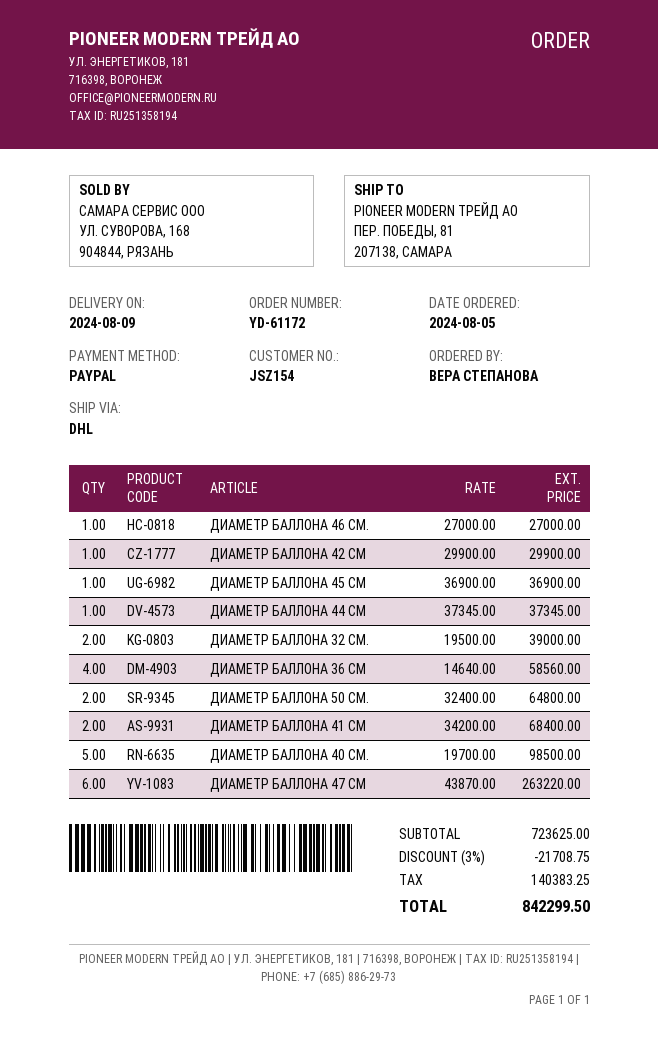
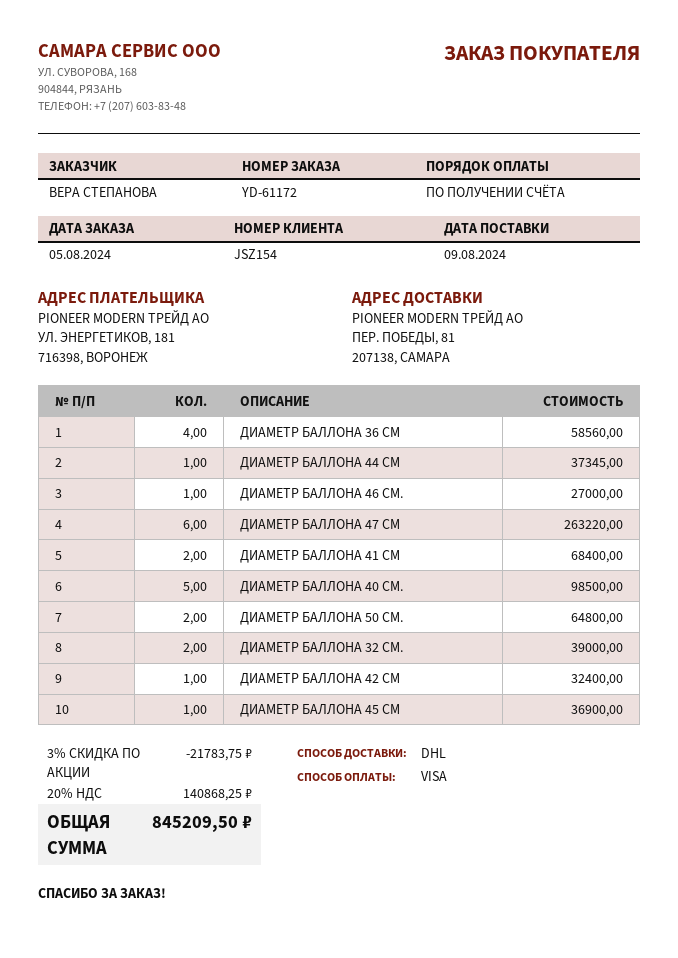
payment method: PayPal -> Visa
ДИАМЕТР БАЛЛОНА 42 СМ: 1 for 29900.00 -> 1 for 32400.00
discount: 3% = 21708.75 -> 3% = 21783.75
tax: 140383.25 -> 140868.25
total: 842299.50 -> 845209.50

